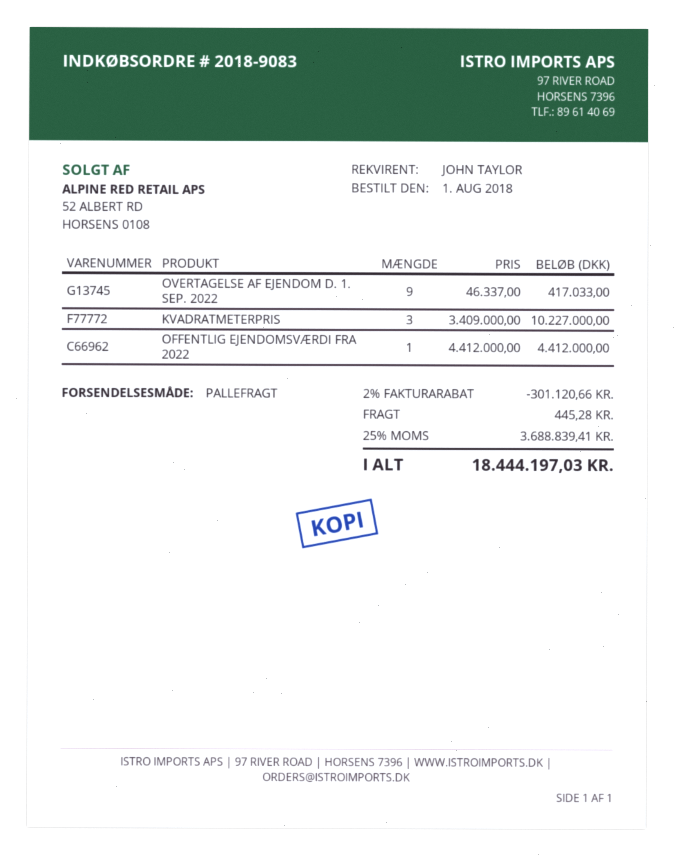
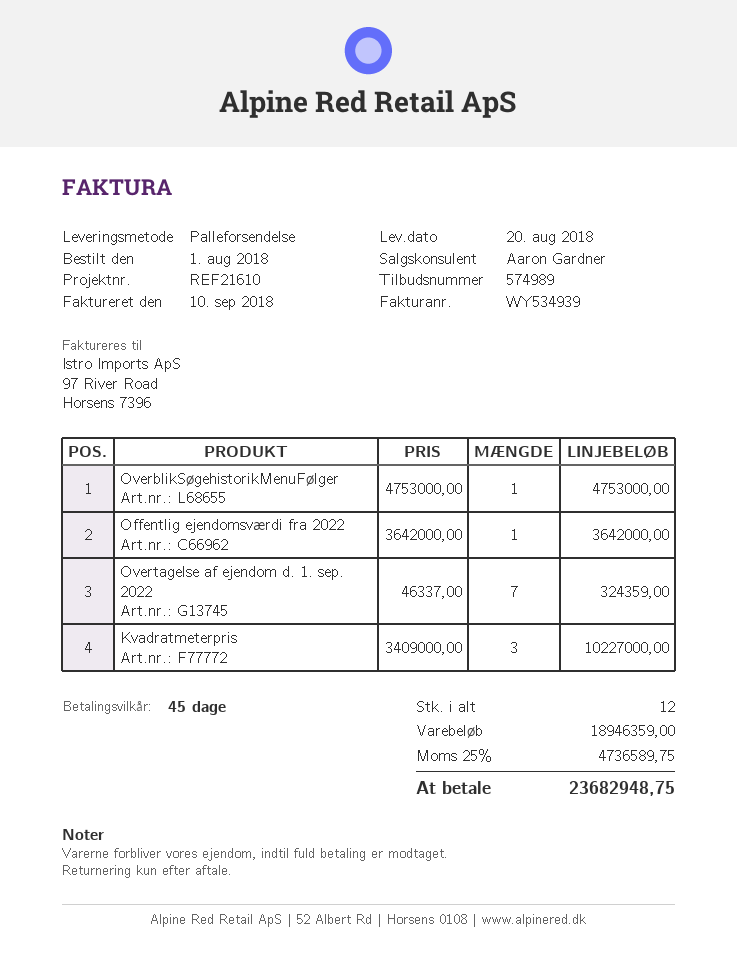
OVERTAGELSE AF EJENDOM D. 1. SEP. 2022: 9 x 46337.00 = 417033.00 -> 7 x 46337.00 = 324359.00
OFFENTLIG EJENDOMSVÆRDI FRA 2022: 1 x 4412000.00 = 4412000.00 -> 1 x 3642000.00 = 3642000.00
OverblikSøgehistorikMenuFølger: none -> 1 x 4753000.00 = 4753000.00
discount: 2% = 301120.66 -> none
shipping: 445.28 -> none
tax: 25% = 3688839.41 -> 25% = 4736589.75
total: 18444197.03 -> 23682948.75

